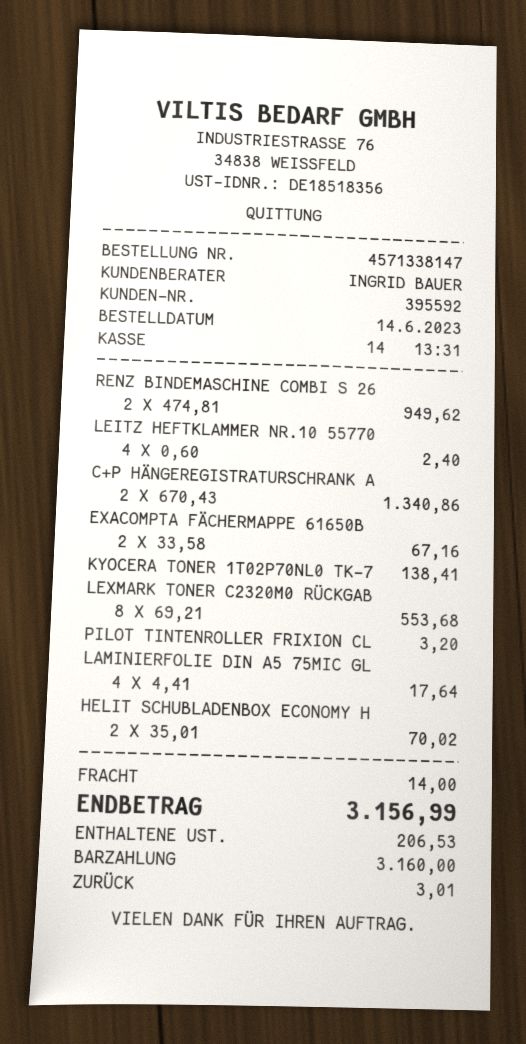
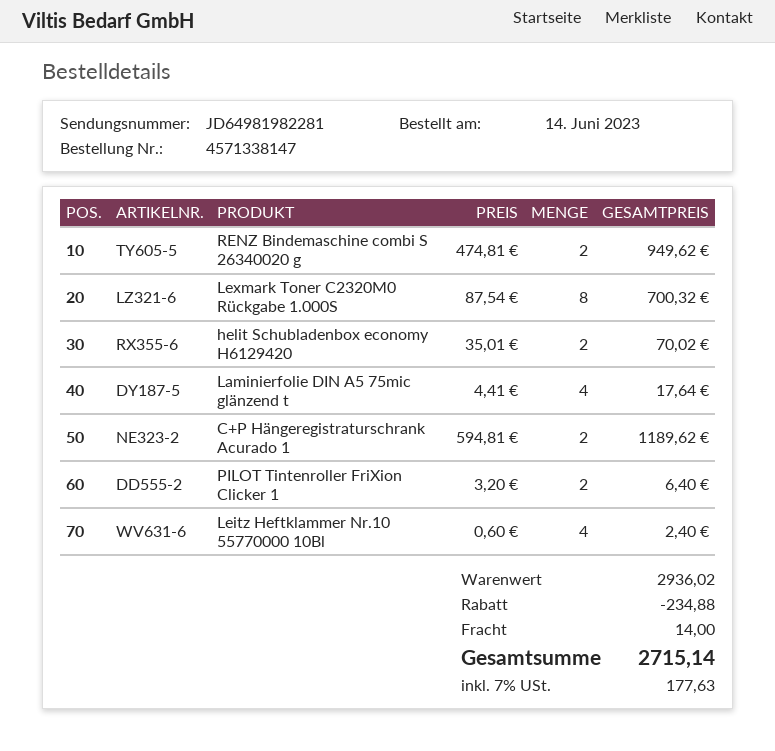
C+P HÄNGEREGISTRATURSCHRANK A: 2 x 670.43 = 1340.86 -> 2 x 594.81 = 1189.62
EXACOMPTA FÄCHERMAPPE 61650B: 2 x 33.58 = 67.16 -> none
KYOCERA TONER 1T02P70NL0 TK-7: 1 x 138.41 = 138.41 -> none
LEXMARK TONER C2320M0 RÜCKGAB: 8 x 69.21 = 553.68 -> 8 x 87.54 = 700.32
PILOT TINTENROLLER FRIXION CL: 1 x 3.20 = 3.20 -> 2 x 3.20 = 6.40
discount: none -> 234.88
tax: 206.53 -> 177.63
total: 3156.99 -> 2715.14

